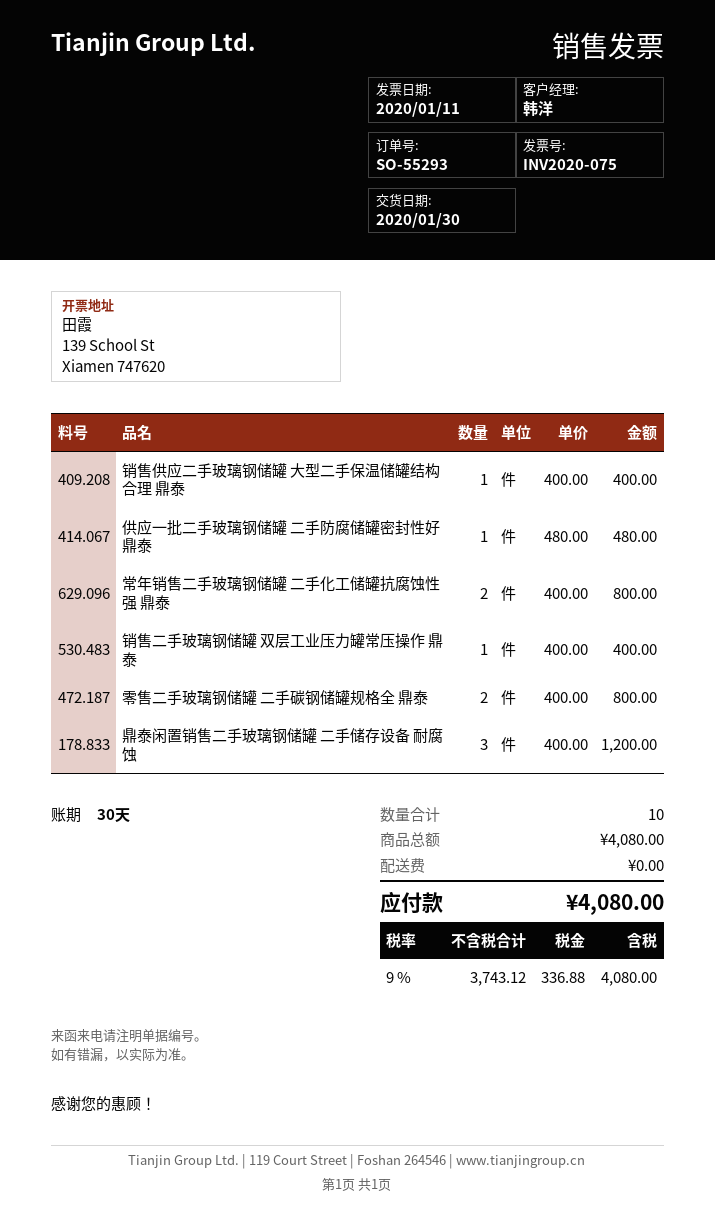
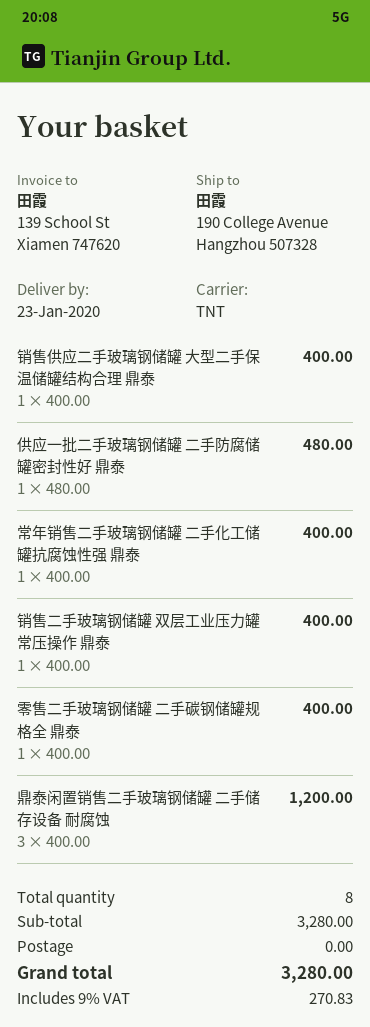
delivery date: 2020-01-30 -> 2020-01-23
常年销售二手玻璃钢储罐 二手化工储罐抗腐蚀性强 鼎泰: 2 x 400.00 = 800.00 -> 1 x 400.00 = 400.00
零售二手玻璃钢储罐 二手碳钢储罐规格全 鼎泰: 2 x 400.00 = 800.00 -> 1 x 400.00 = 400.00
total quantity: 10 -> 8
subtotal: 4080.00 -> 3280.00
tax: 9% = 336.88 -> 9% = 270.83
total: 4080.00 -> 3280.00

